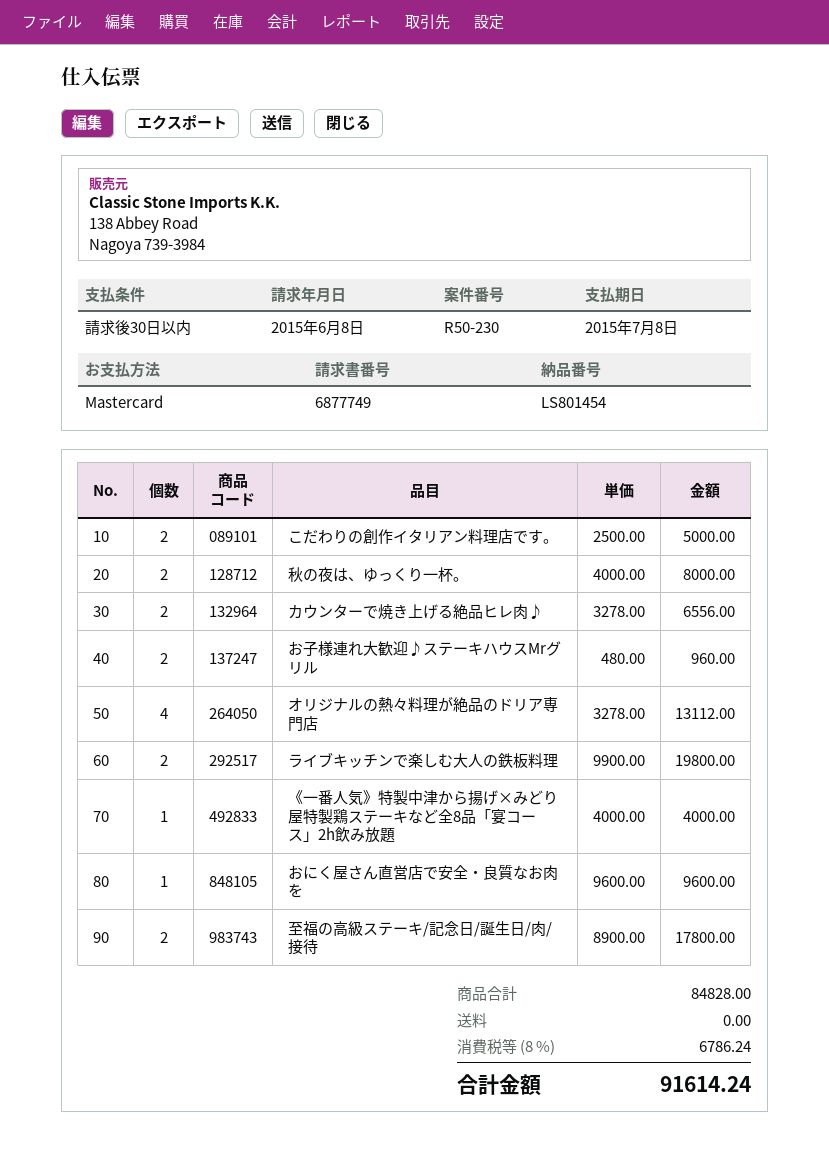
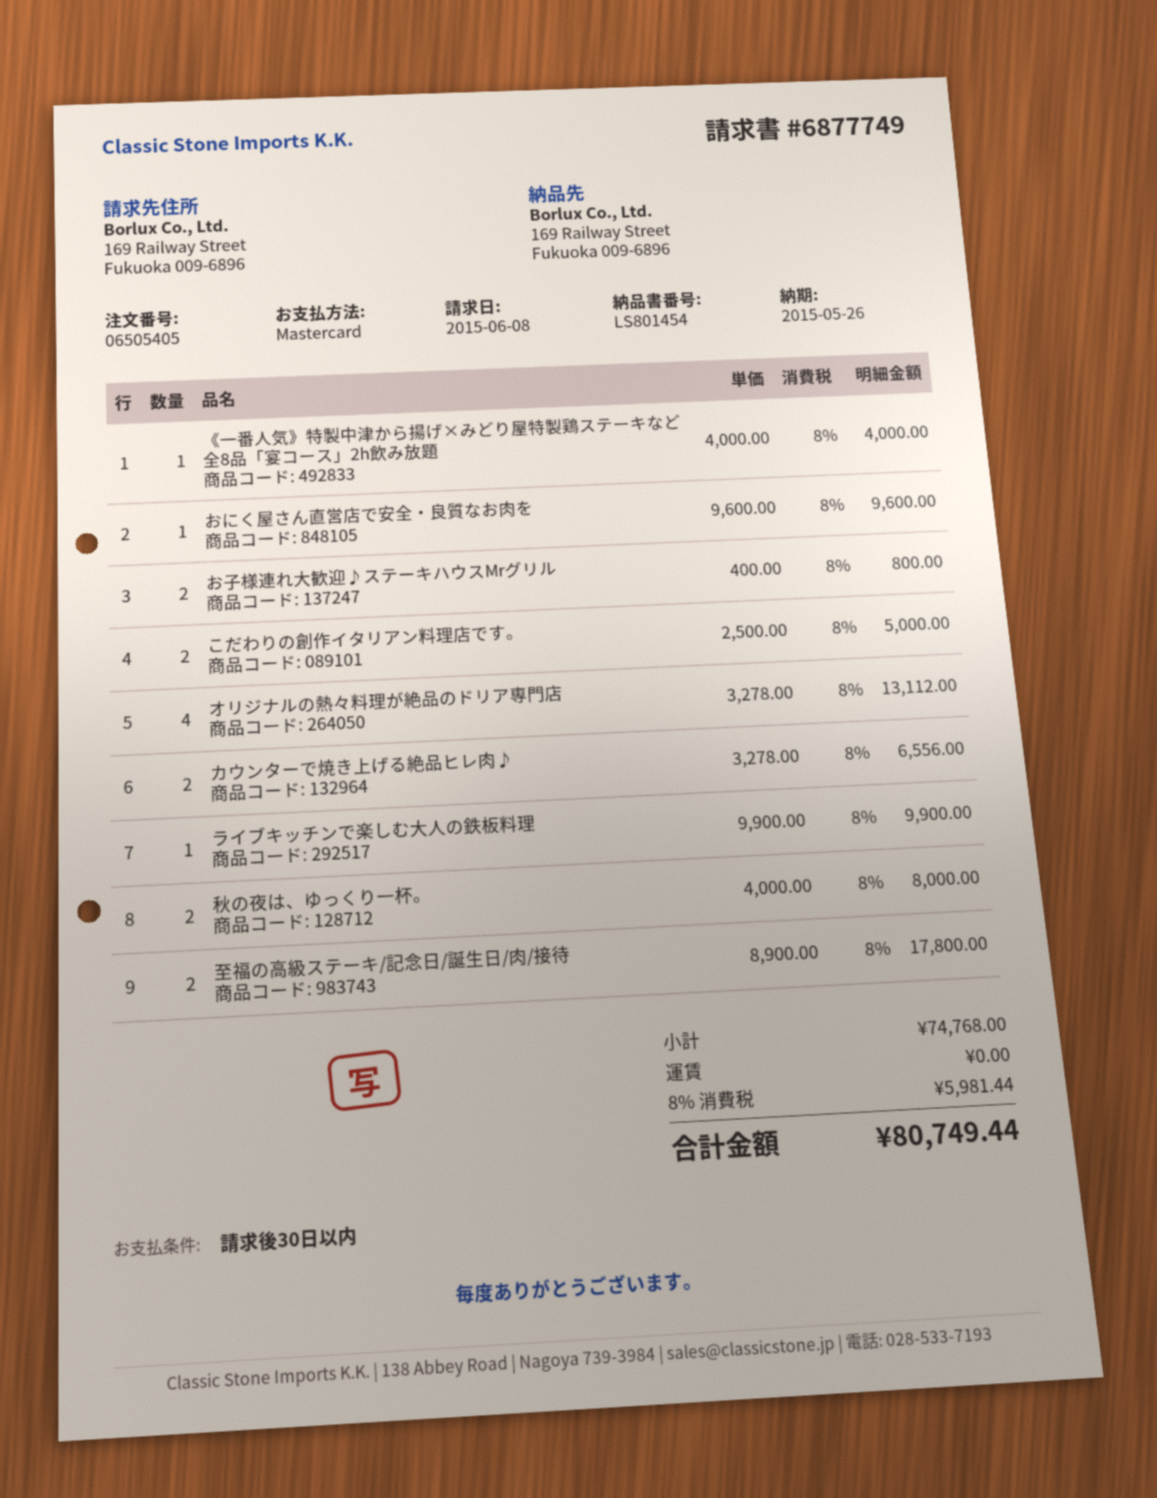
お子様連れ大歓迎♪ステーキハウスMrグリル: 2 x 480.00 = 960.00 -> 2 x 400.00 = 800.00
ライブキッチンで楽しむ大人の鉄板料理: 2 x 9900.00 = 19800.00 -> 1 x 9900.00 = 9900.00
subtotal: 84828.00 -> 74768.00
tax: 8% = 6786.24 -> 8% = 5981.44
total: 91614.24 -> 80749.44

